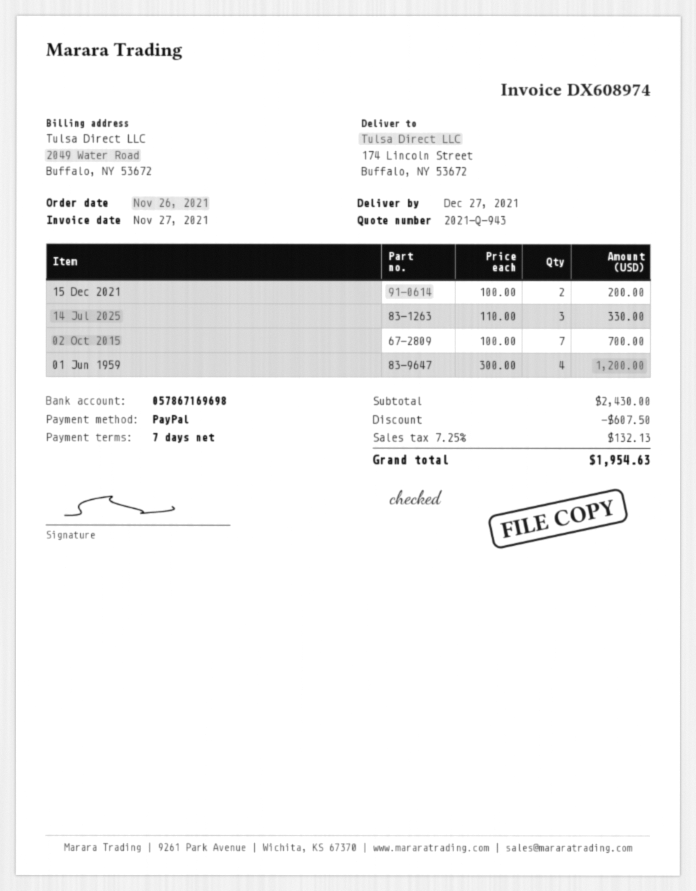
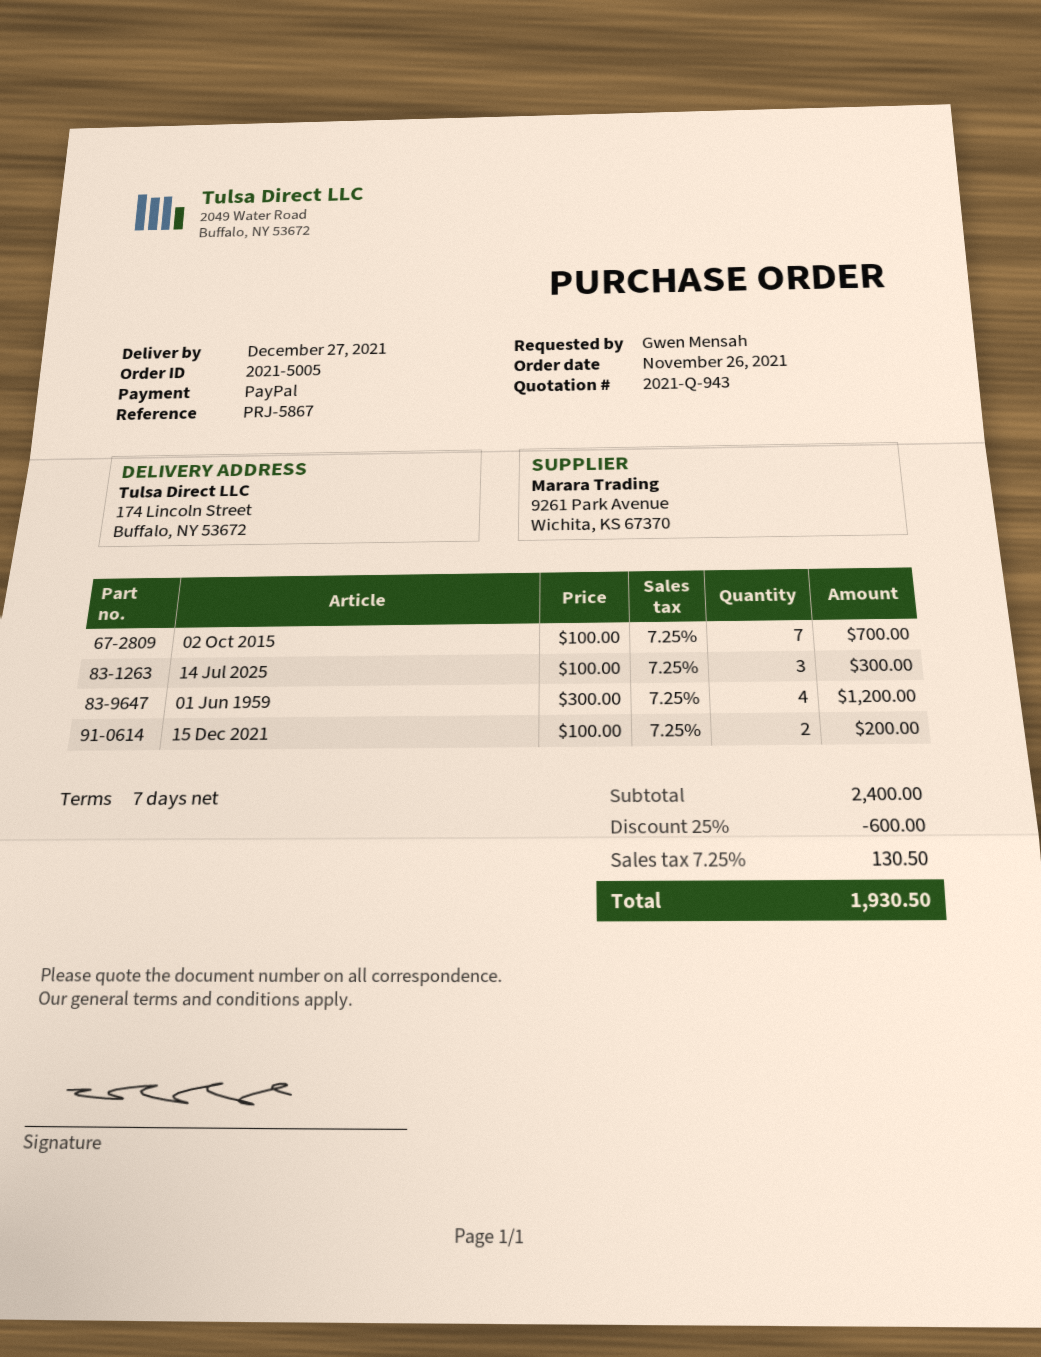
14 Jul 2025: 3 x 110.00 = 330.00 -> 3 x 100.00 = 300.00
subtotal: 2430.00 -> 2400.00
discount: 607.50 -> 600.00
tax: 7.25% = 132.13 -> 7.25% = 130.50
total: 1954.63 -> 1930.50

